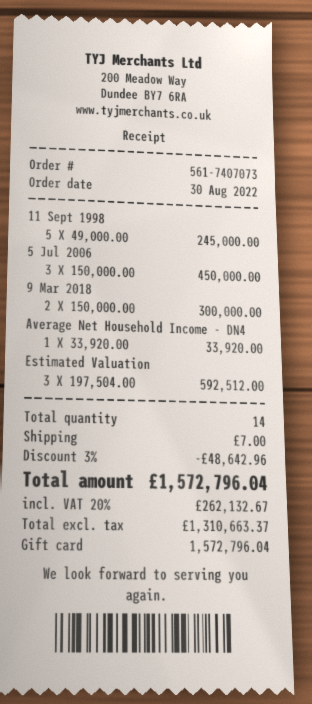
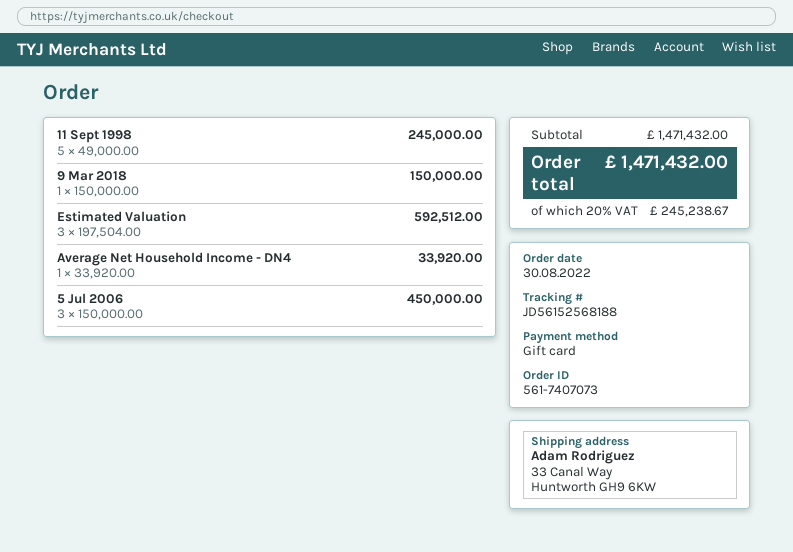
9 Mar 2018: 2 x 150000.00 = 300000.00 -> 1 x 150000.00 = 150000.00
discount: 3% = 48642.96 -> none
shipping: 7.00 -> none
tax: 20% = 262132.67 -> 20% = 245238.67
total: 1572796.04 -> 1471432.00

